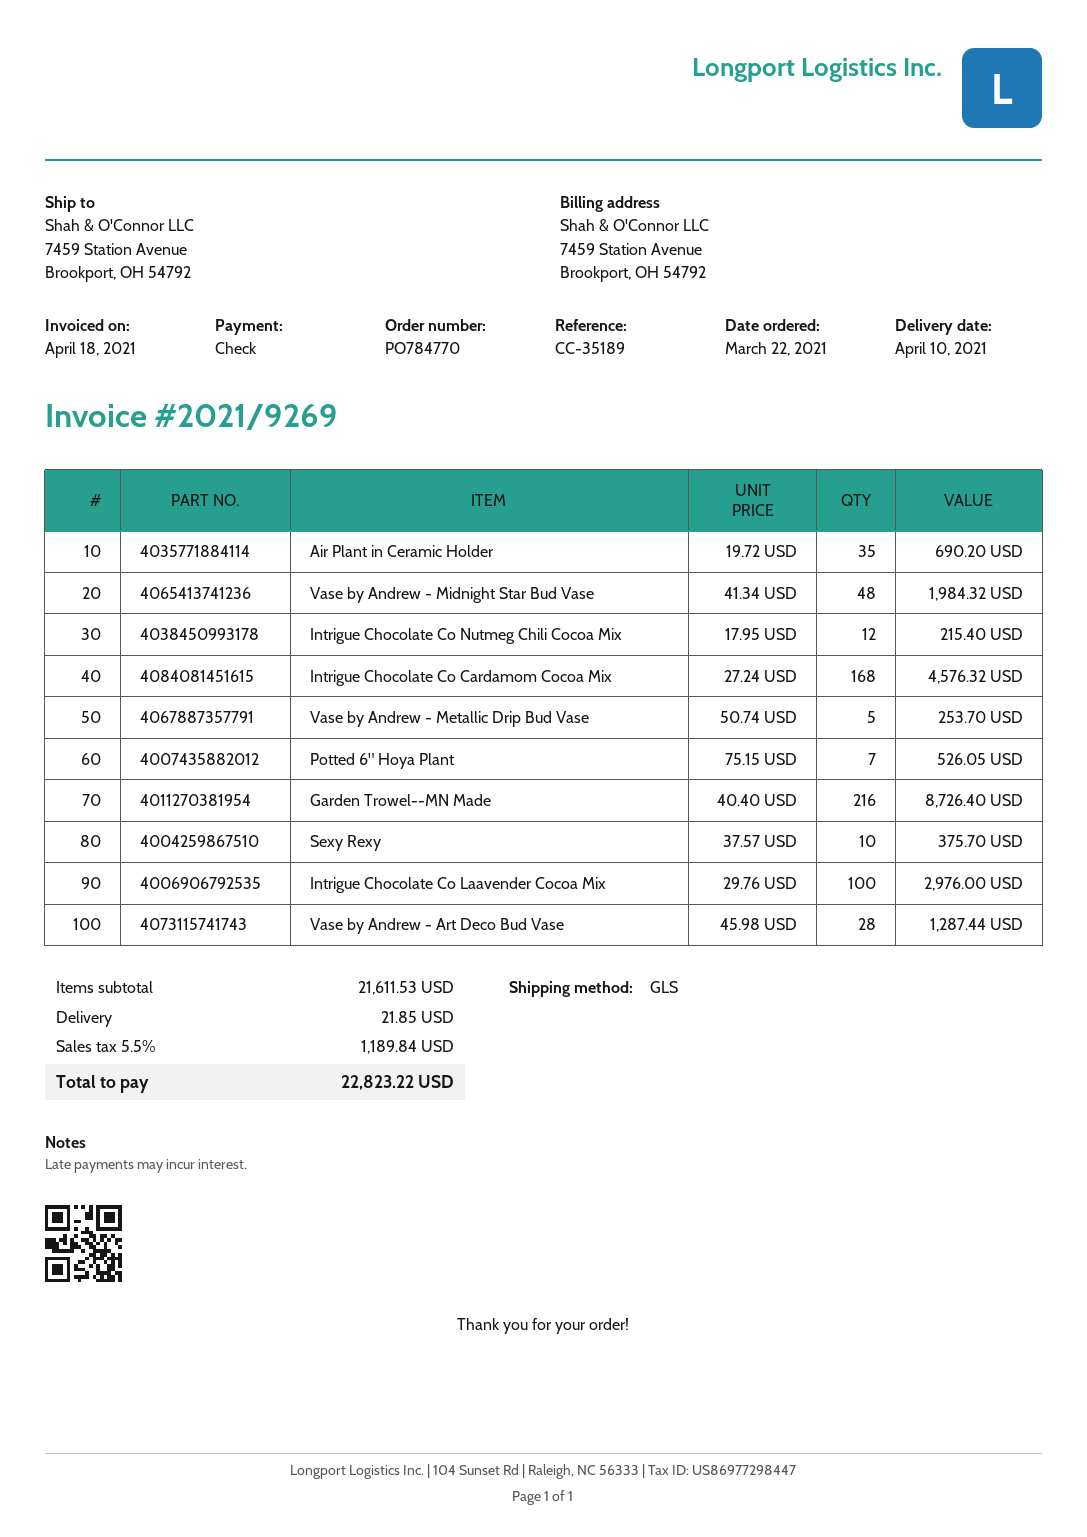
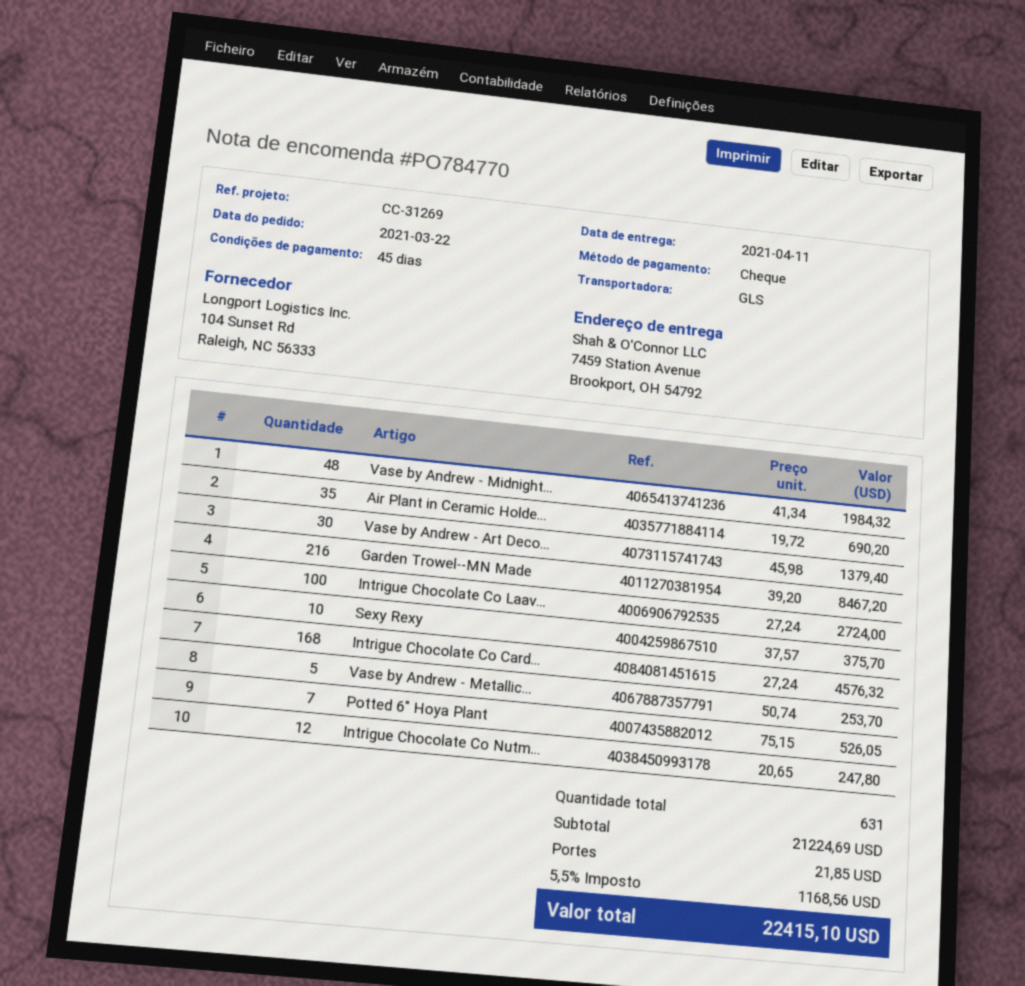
delivery date: 2021-04-10 -> 2021-04-11
reference: CC-35189 -> CC-31269
Intrigue Chocolate Co Nutmeg Chili Cocoa Mix: 12 x 17.95 = 215.40 -> 12 x 20.65 = 247.80
Garden Trowel--MN Made: 216 x 40.40 = 8726.40 -> 216 x 39.20 = 8467.20
Intrigue Chocolate Co Laavender Cocoa Mix: 100 x 29.76 = 2976.00 -> 100 x 27.24 = 2724.00
Vase by Andrew - Art Deco Bud Vase: 28 x 45.98 = 1287.44 -> 30 x 45.98 = 1379.40
subtotal: 21611.53 -> 21224.69
tax: 5.5% = 1189.84 -> 5.5% = 1168.56
total: 22823.22 -> 22415.10

